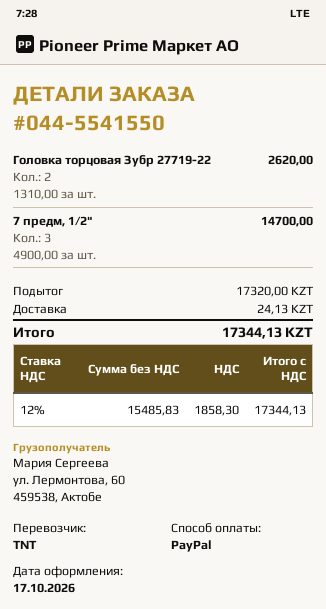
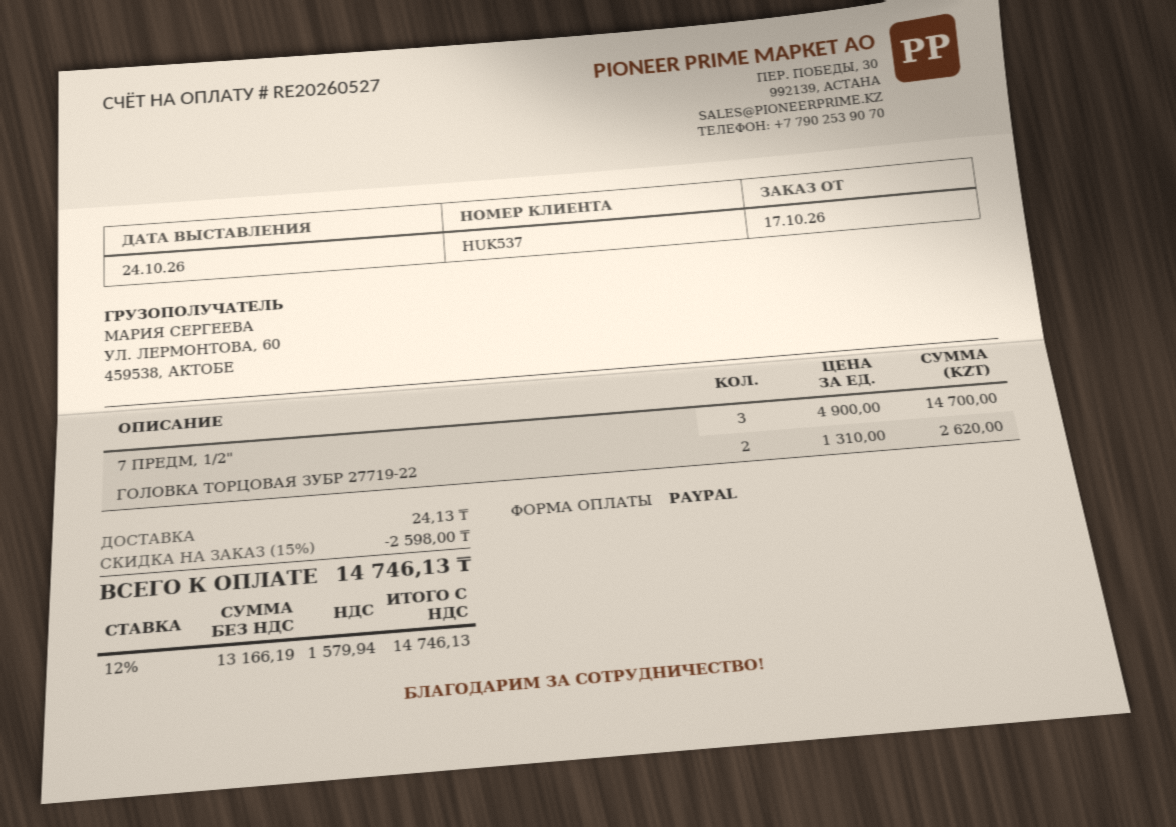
discount: none -> 15% = 2598.00
net: 15485.83 -> 13166.19
tax: 12% = 1858.30 -> 12% = 1579.94
total: 17344.13 -> 14746.13

